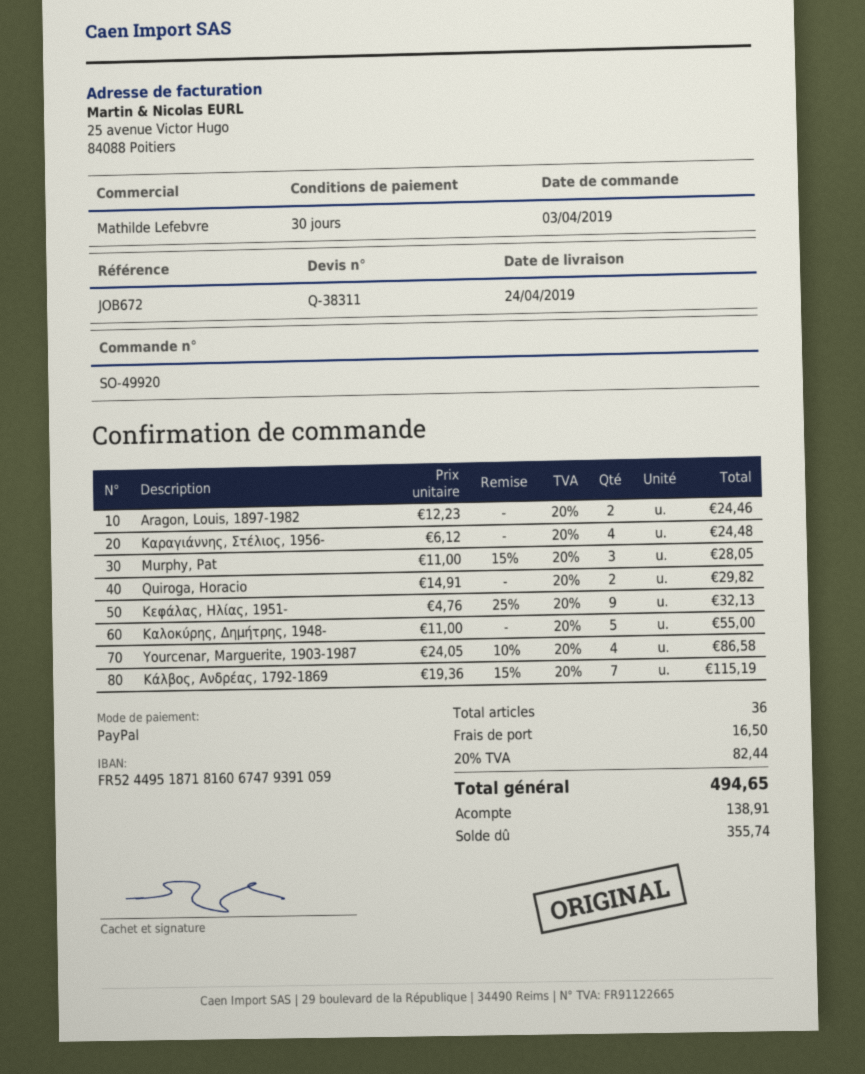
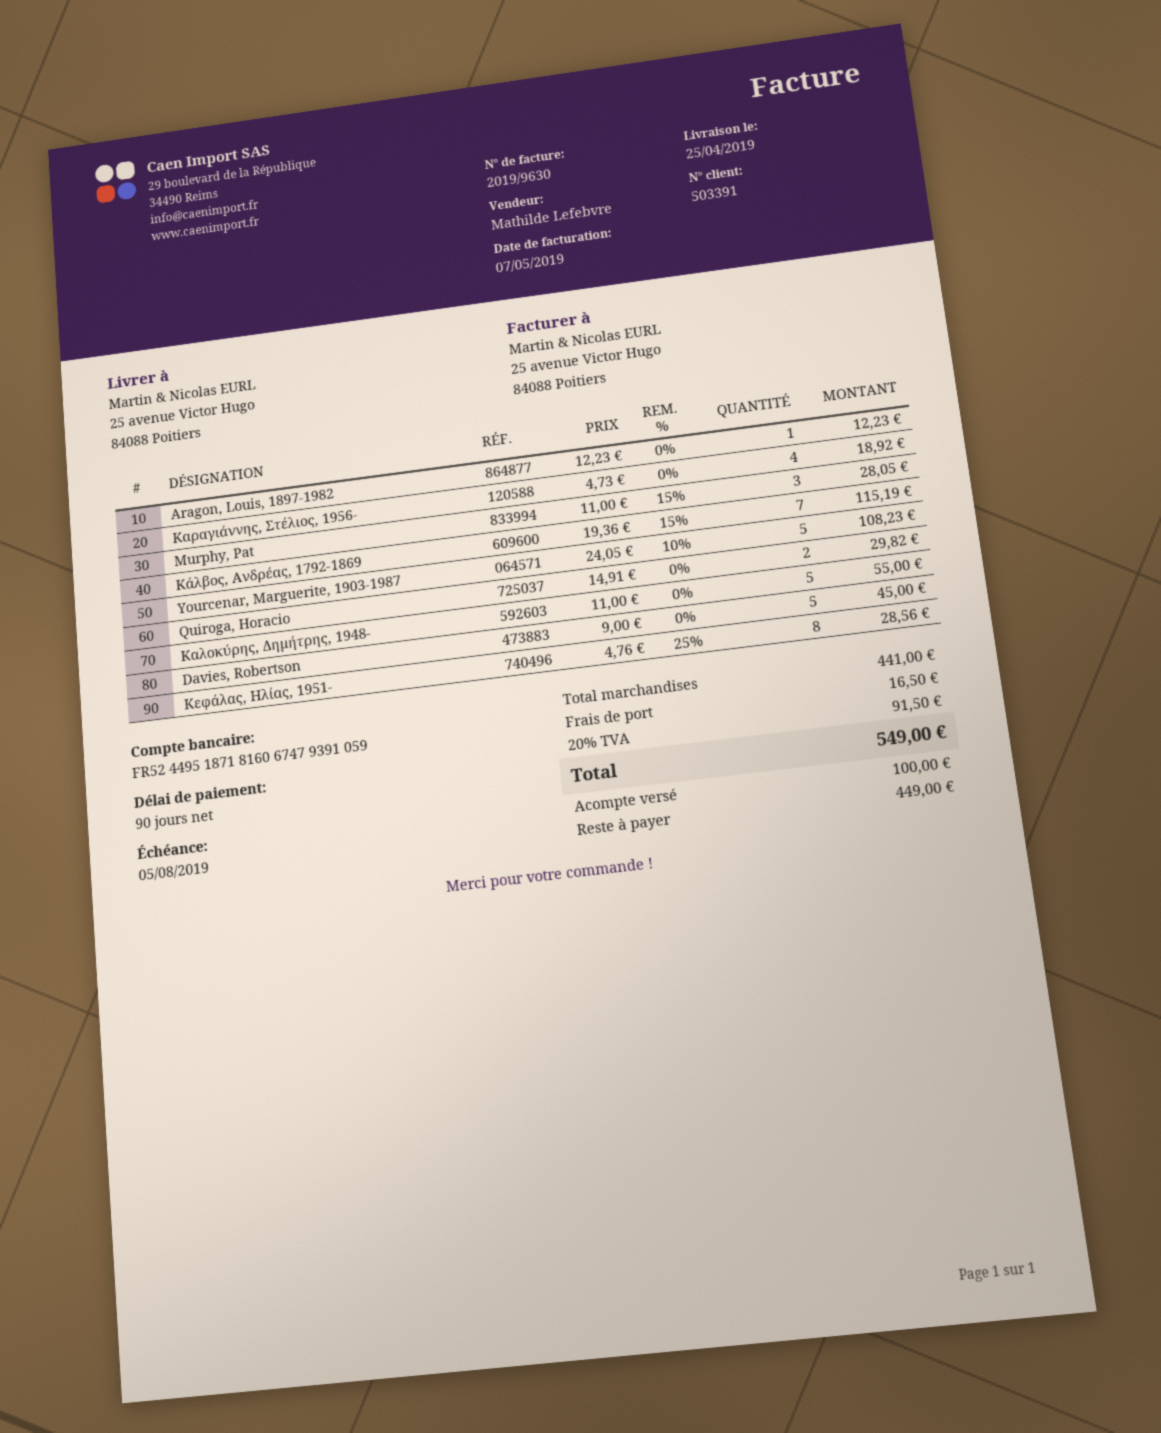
delivery date: 2019-04-24 -> 2019-04-25
payment terms: 30 days -> 90 days
Aragon, Louis, 1897-1982: 2 x 12.23 = 24.46 -> 1 x 12.23 = 12.23
Καραγιάννης, Στέλιος, 1956-: 4 x 6.12 = 24.48 -> 4 x 4.73 = 18.92
Κεφάλας, Ηλίας, 1951-: 9 x 4.76 - 25% = 32.13 -> 8 x 4.76 - 25% = 28.56
Yourcenar, Marguerite, 1903-1987: 4 x 24.05 - 10% = 86.58 -> 5 x 24.05 - 10% = 108.23
Davies, Robertson: none -> 5 x 9.00 = 45.00
tax: 20% = 82.44 -> 20% = 91.50
total: 494.65 -> 549.00
deposit: 138.91 -> 100.00
balance: 355.74 -> 449.00

